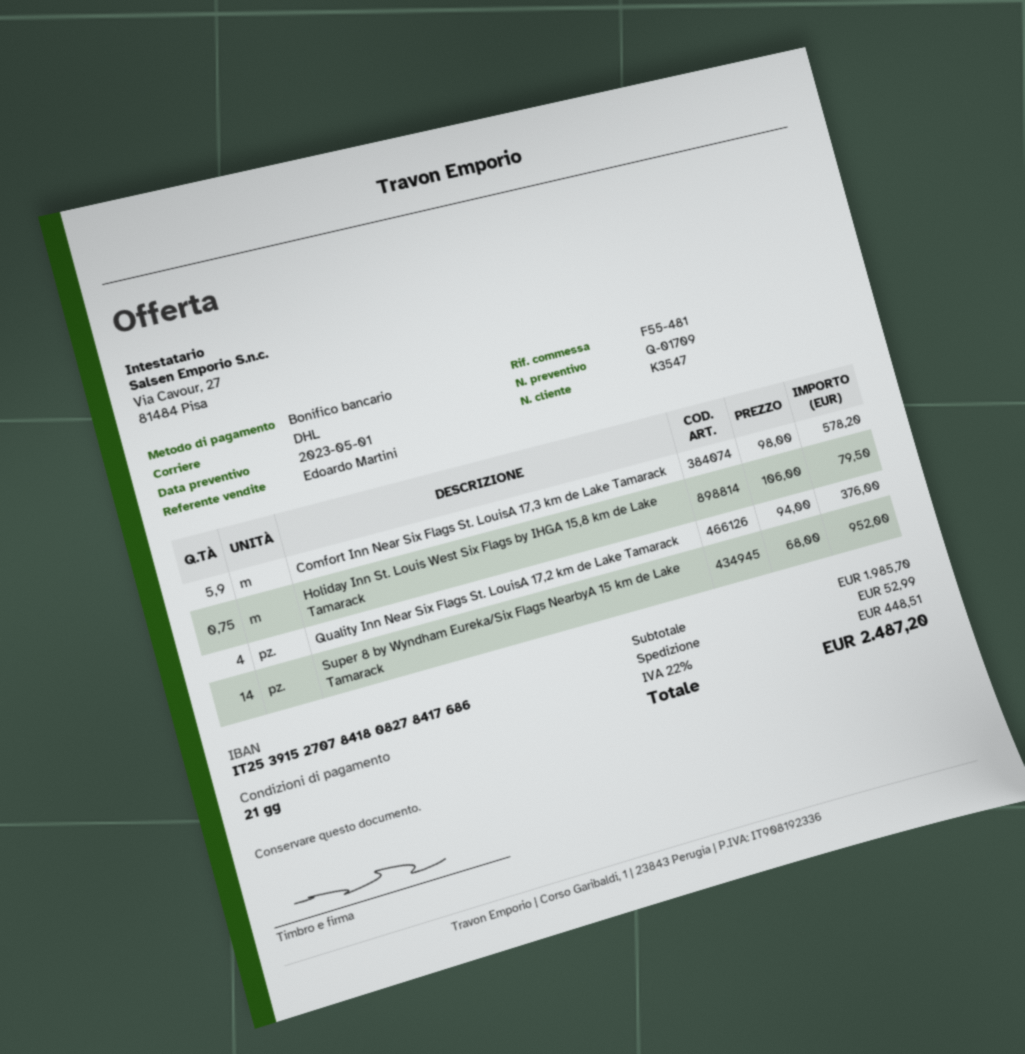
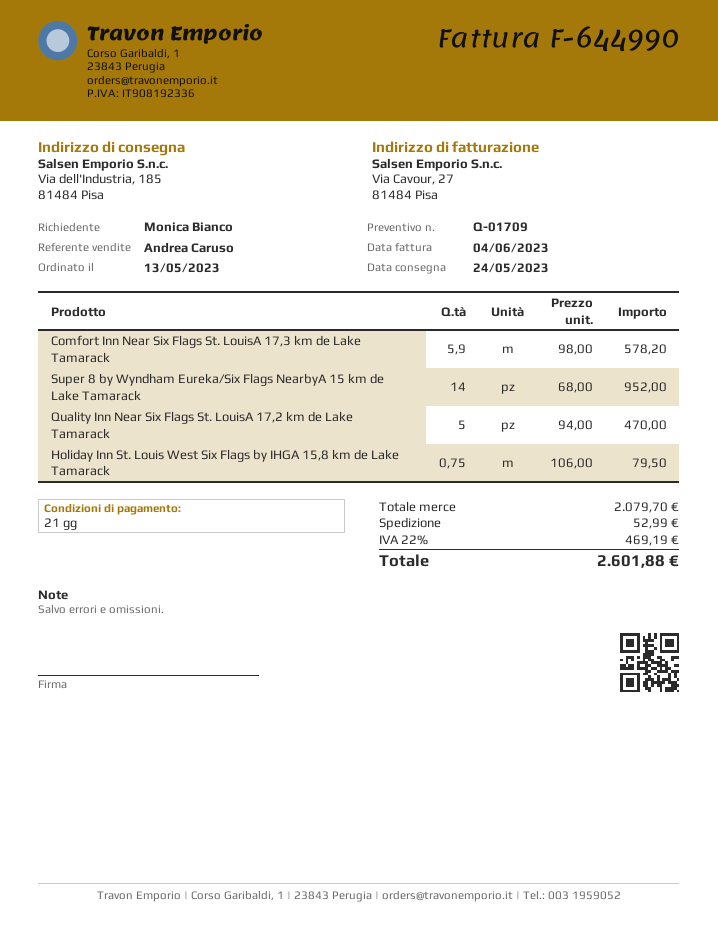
sales rep: Edoardo Martini -> Andrea Caruso
Quality Inn Near Six Flags St. LouisA 17,2 km de Lake Tamarack: 4 x 94.00 = 376.00 -> 5 x 94.00 = 470.00
subtotal: 1985.70 -> 2079.70
tax: 22% = 448.51 -> 22% = 469.19
total: 2487.20 -> 2601.88

